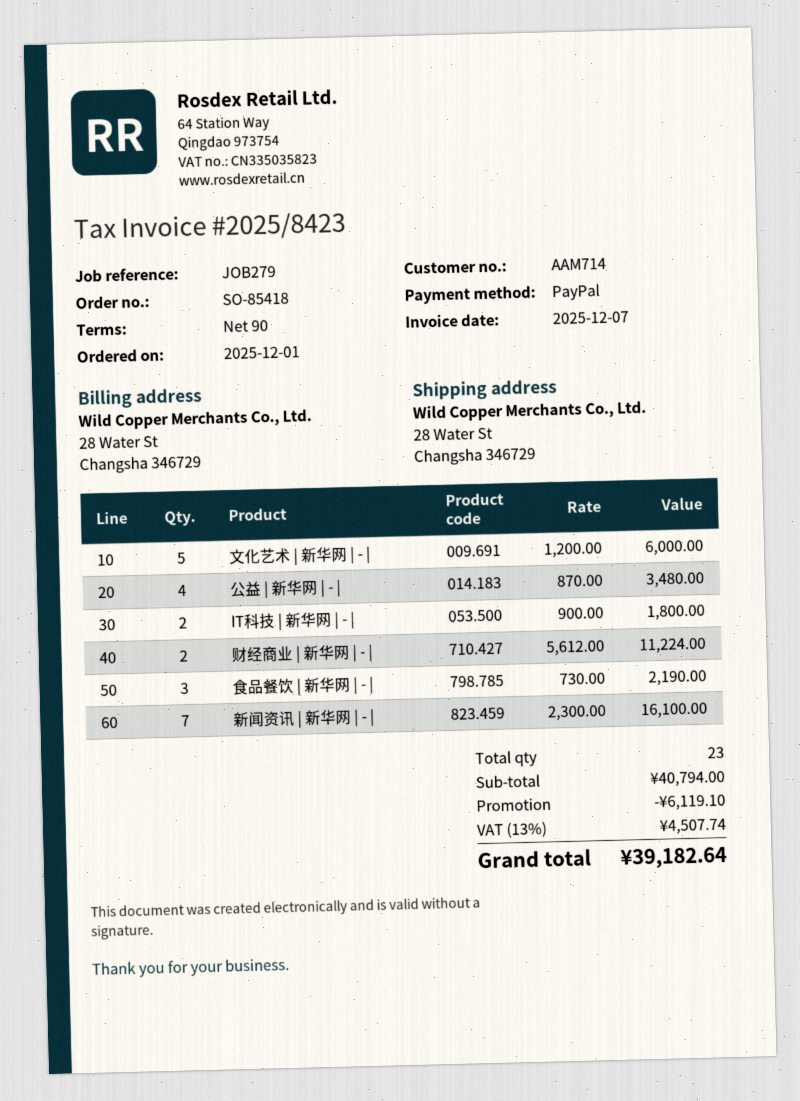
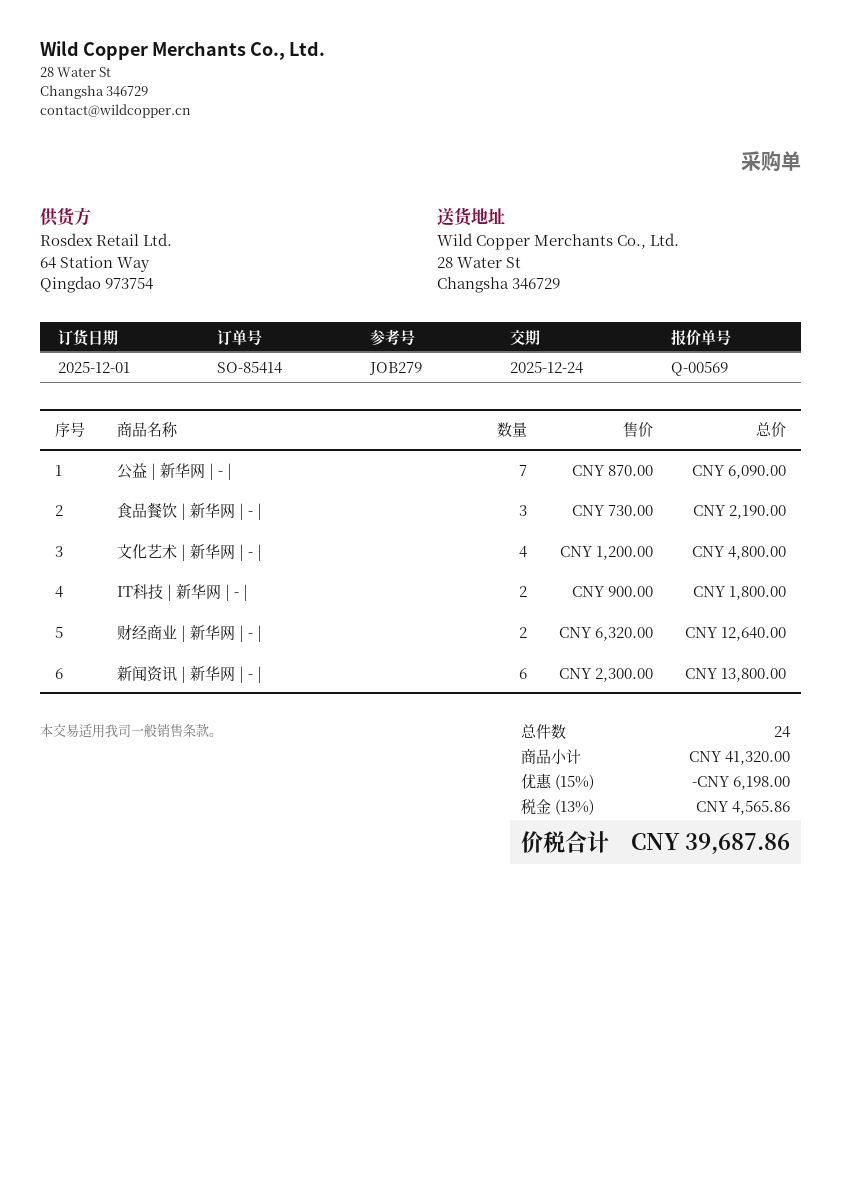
order number: SO-85418 -> SO-85414
文化艺术 | 新华网 | - |: 5 x 1200.00 = 6000.00 -> 4 x 1200.00 = 4800.00
公益 | 新华网 | - |: 4 x 870.00 = 3480.00 -> 7 x 870.00 = 6090.00
财经商业 | 新华网 | - |: 2 x 5612.00 = 11224.00 -> 2 x 6320.00 = 12640.00
新闻资讯 | 新华网 | - |: 7 x 2300.00 = 16100.00 -> 6 x 2300.00 = 13800.00
total quantity: 23 -> 24
subtotal: 40794.00 -> 41320.00
discount: 6119.10 -> 6198.00
tax: 13% = 4507.74 -> 13% = 4565.86
total: 39182.64 -> 39687.86

